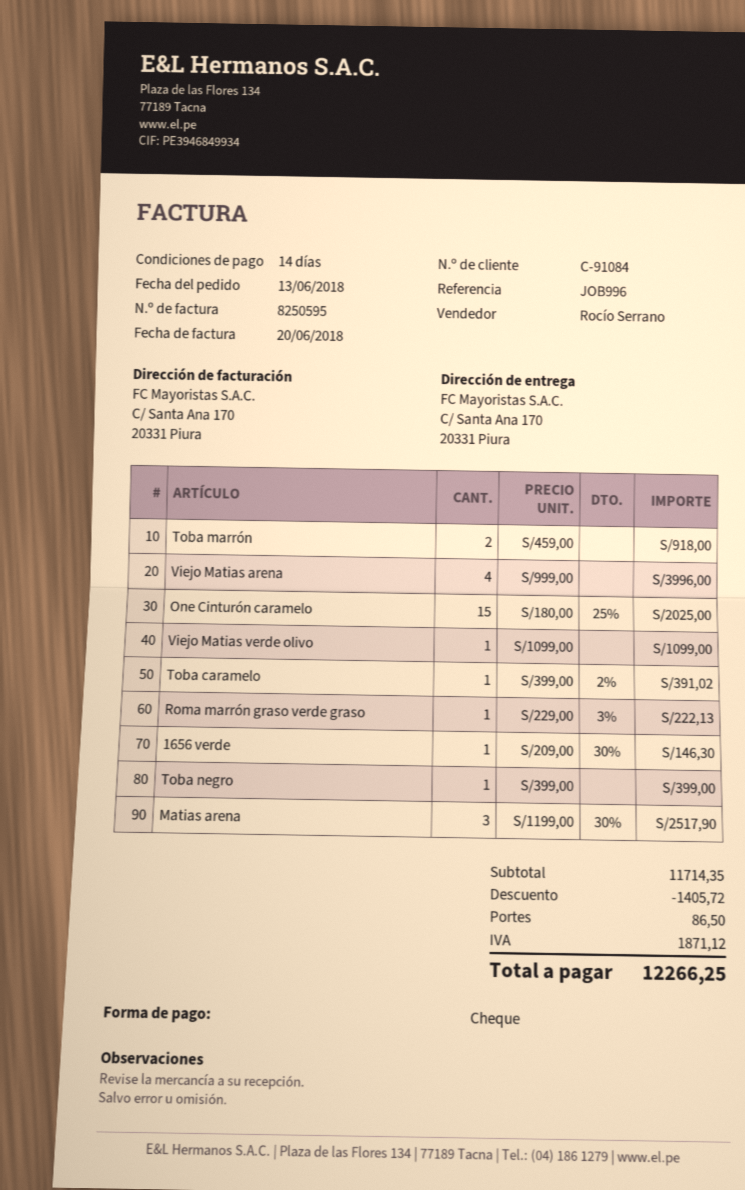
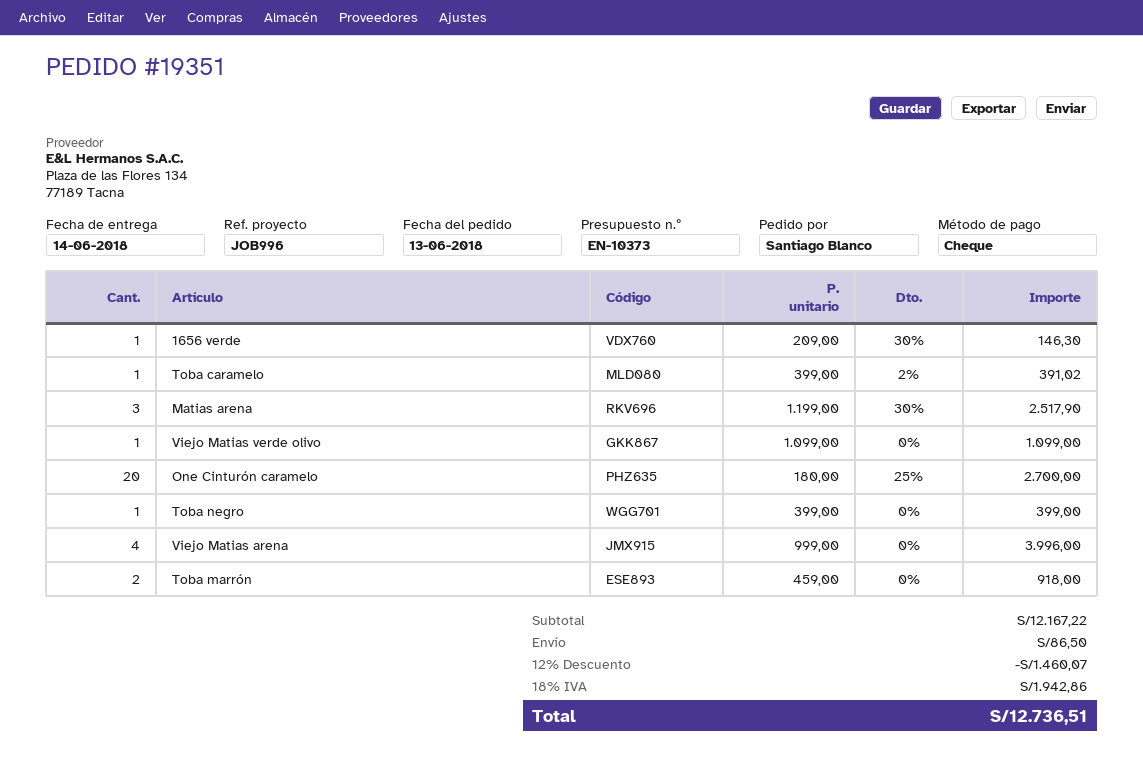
One Cinturón caramelo: 15 x 180.00 - 25% = 2025.00 -> 20 x 180.00 - 25% = 2700.00
Roma marrón graso verde graso: 1 x 229.00 - 3% = 222.13 -> none
subtotal: 11714.35 -> 12167.22
discount: 1405.72 -> 1460.07
tax: 1871.12 -> 1942.86
total: 12266.25 -> 12736.51

